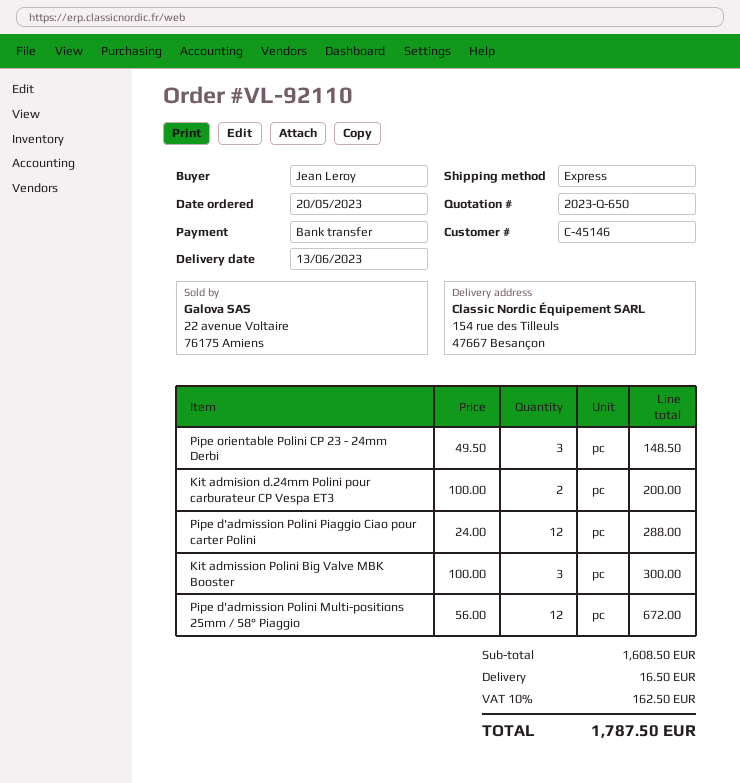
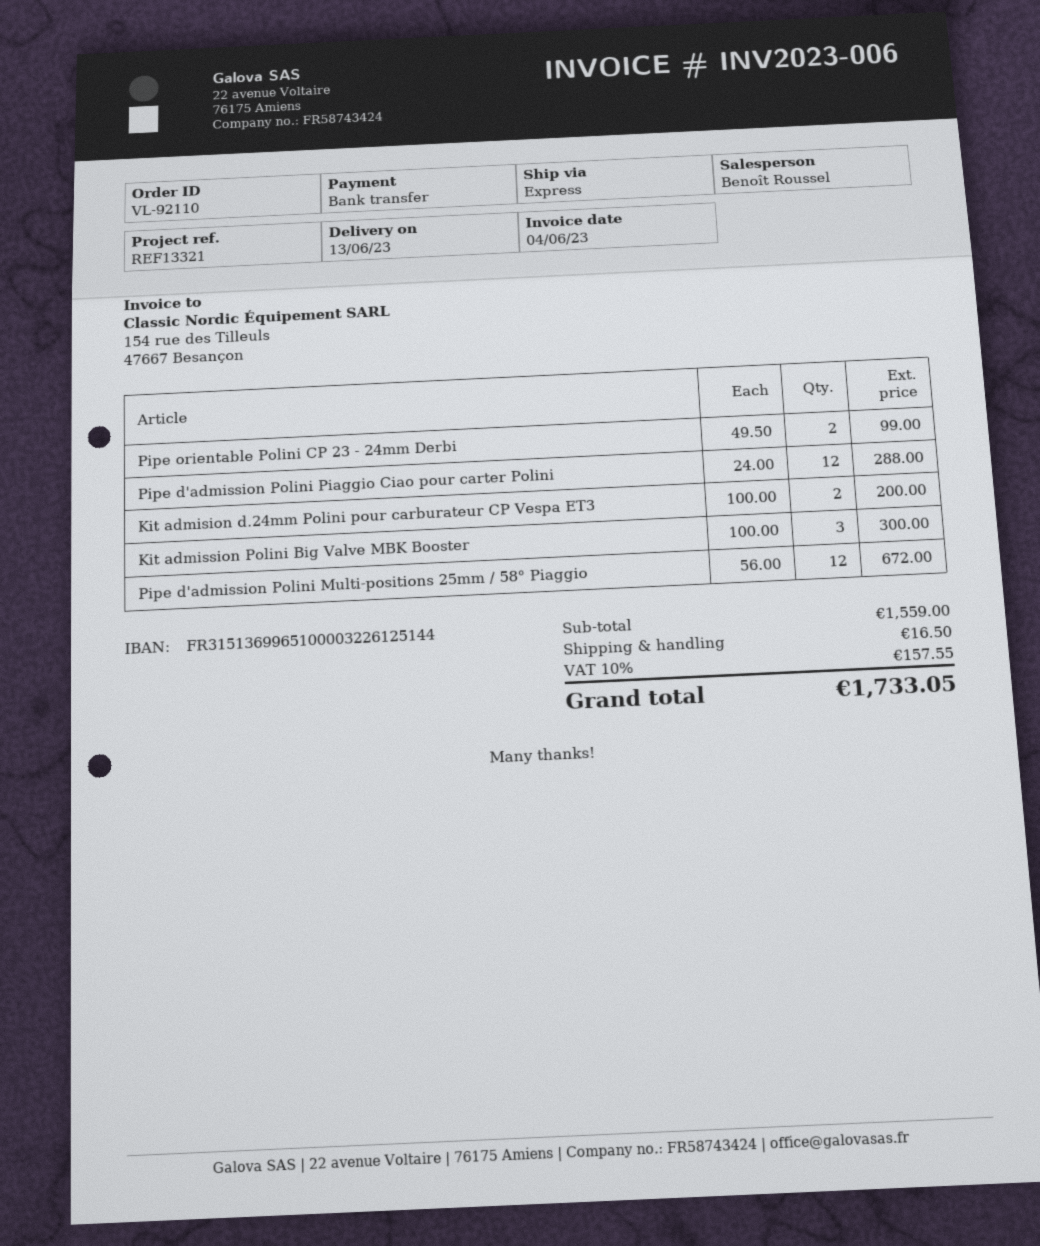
Pipe orientable Polini CP 23 - 24mm Derbi: 3 x 49.50 = 148.50 -> 2 x 49.50 = 99.00
subtotal: 1608.50 -> 1559.00
tax: 10% = 162.50 -> 10% = 157.55
total: 1787.50 -> 1733.05

